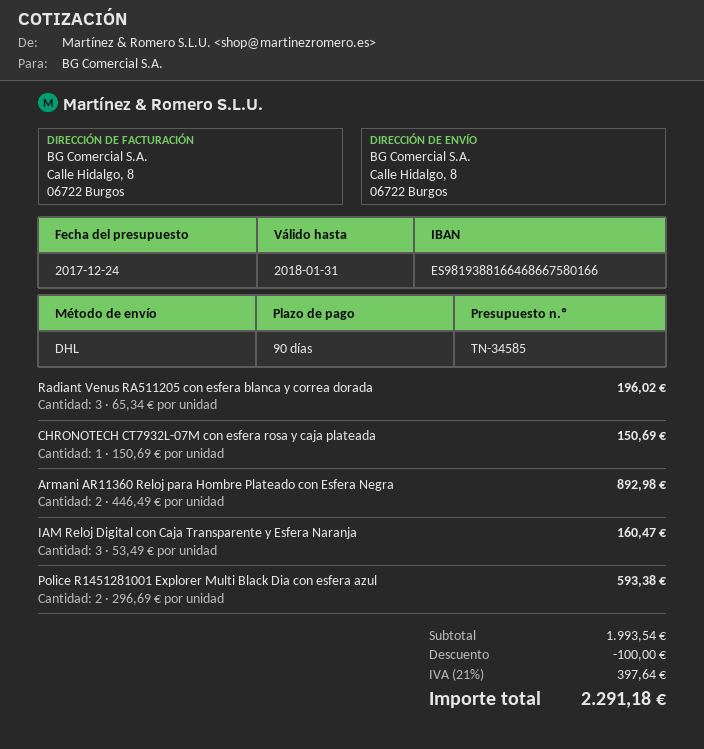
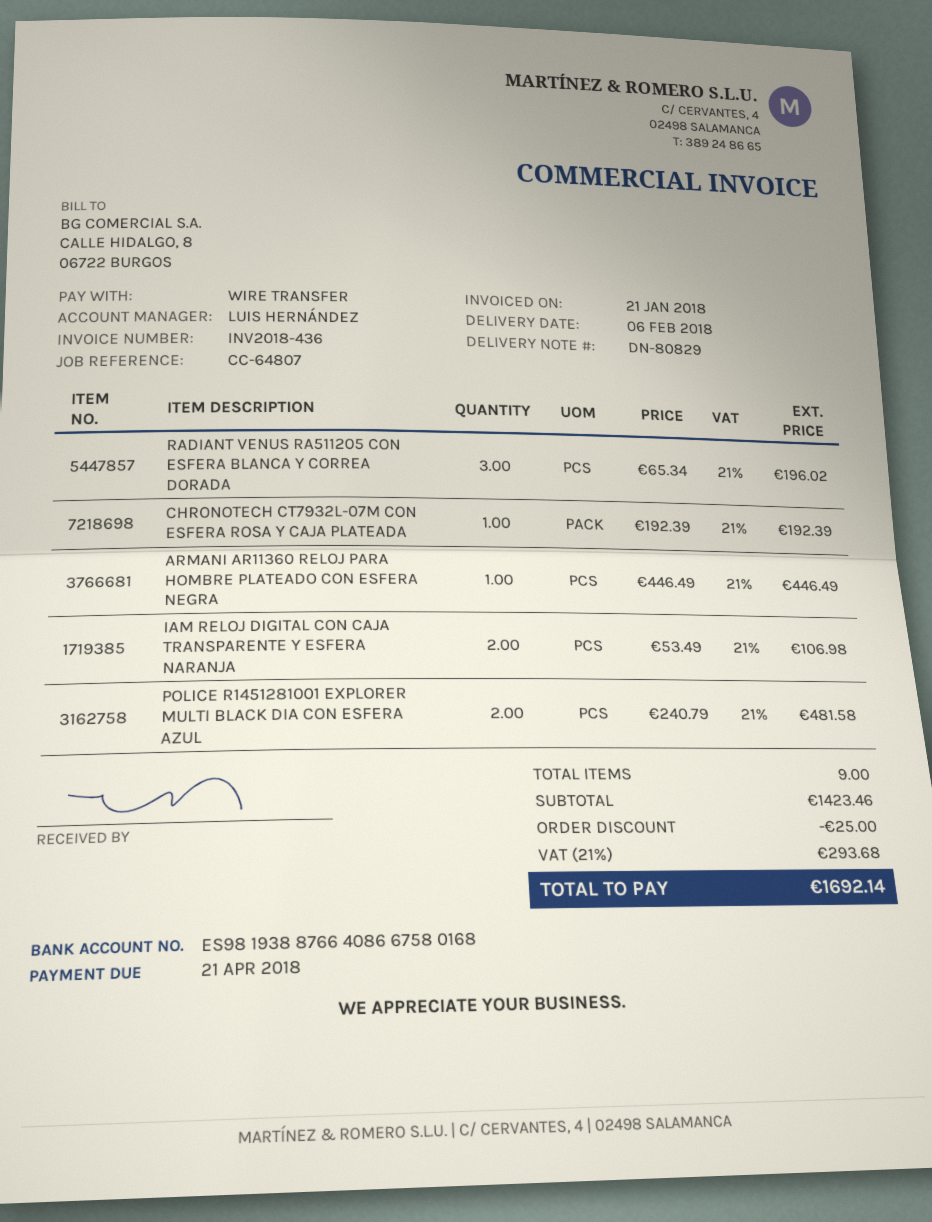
bank account: ES9819388166468667580166 -> ES9819388766408667580168
CHRONOTECH CT7932L-07M con esfera rosa y caja plateada: 1 x 150.69 = 150.69 -> 1 x 192.39 = 192.39
Armani AR11360 Reloj para Hombre Plateado con Esfera Negra: 2 x 446.49 = 892.98 -> 1 x 446.49 = 446.49
IAM Reloj Digital con Caja Transparente y Esfera Naranja: 3 x 53.49 = 160.47 -> 2 x 53.49 = 106.98
Police R1451281001 Explorer Multi Black Dia con esfera azul: 2 x 296.69 = 593.38 -> 2 x 240.79 = 481.58
subtotal: 1993.54 -> 1423.46
discount: 100.00 -> 25.00
tax: 21% = 397.64 -> 21% = 293.68
total: 2291.18 -> 1692.14

